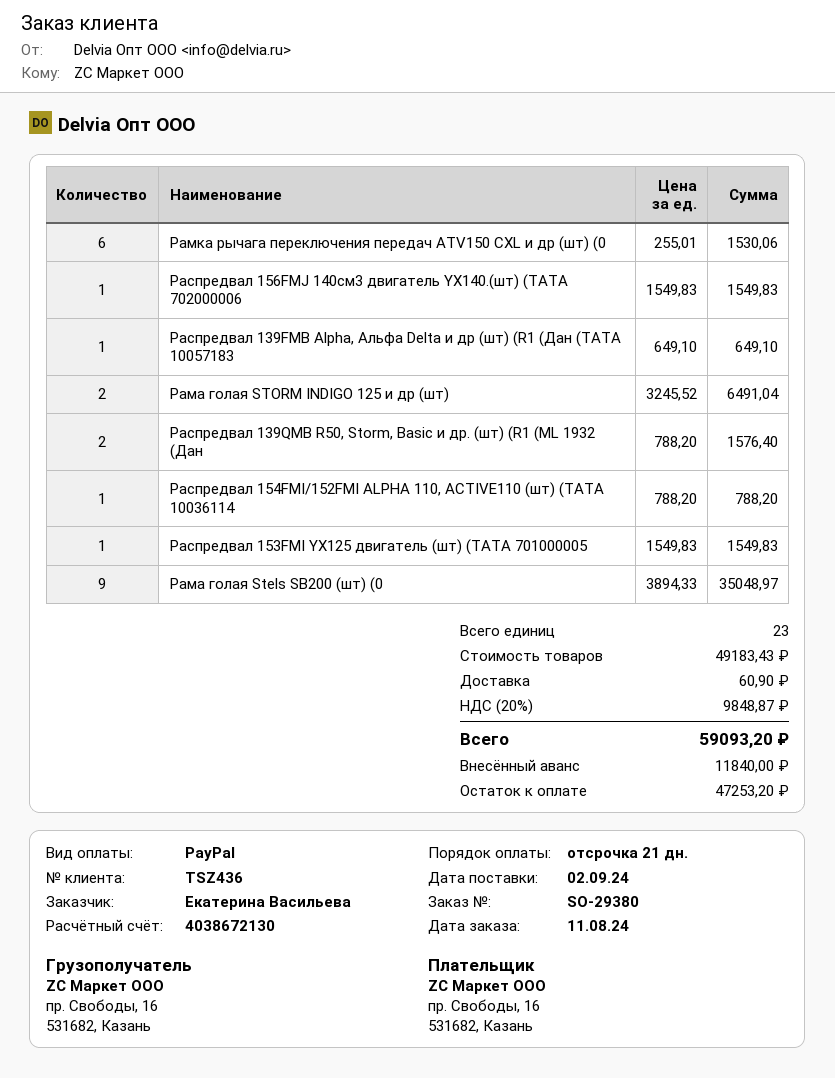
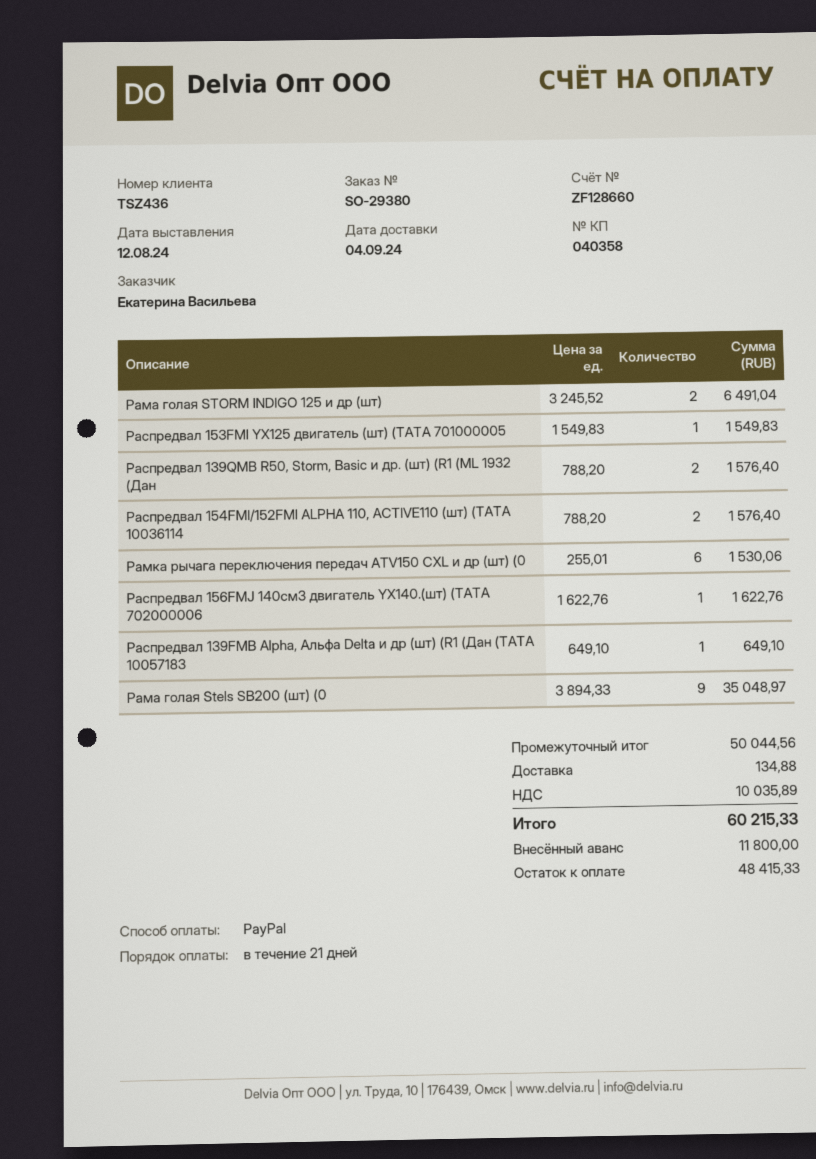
delivery date: 2024-09-02 -> 2024-09-04
Распредвал 156FMJ 140см3 двигатель YX140.(шт) (TATA 702000006: 1 x 1549.83 = 1549.83 -> 1 x 1622.76 = 1622.76
Распредвал 154FMI/152FMI ALPHA 110, ACTIVE110 (шт) (TATA 10036114: 1 x 788.20 = 788.20 -> 2 x 788.20 = 1576.40
subtotal: 49183.43 -> 50044.56
shipping: 60.90 -> 134.88
tax: 9848.87 -> 10035.89
total: 59093.20 -> 60215.33
deposit: 11840.00 -> 11800.00
balance: 47253.20 -> 48415.33

